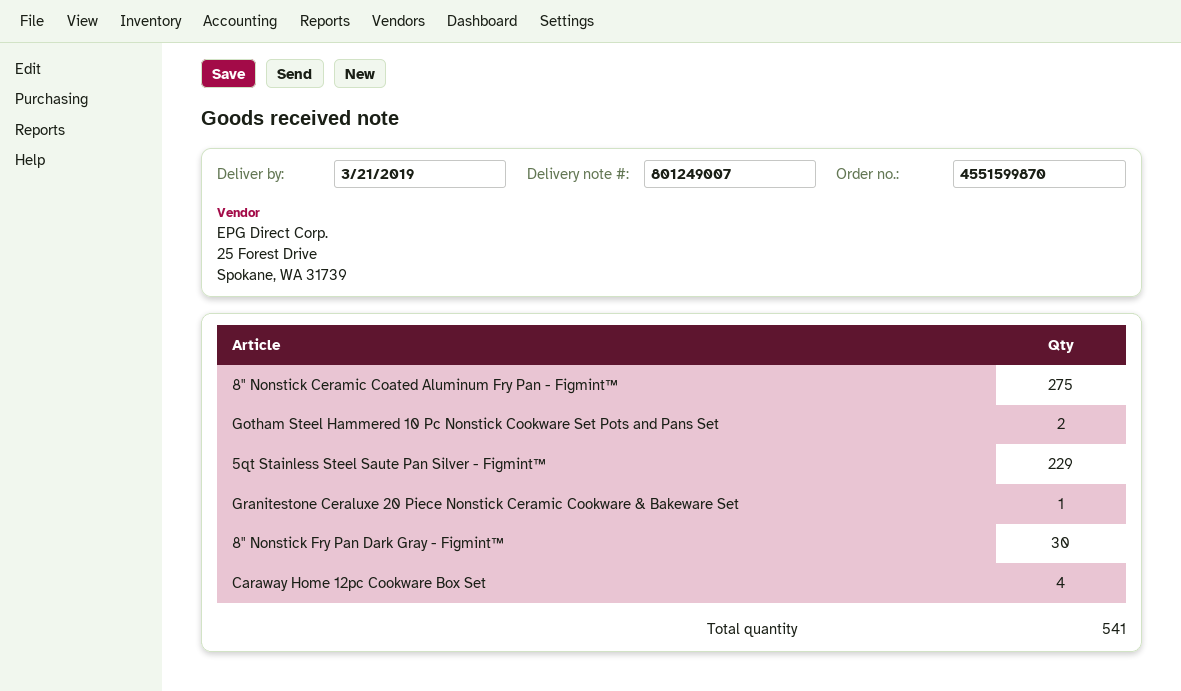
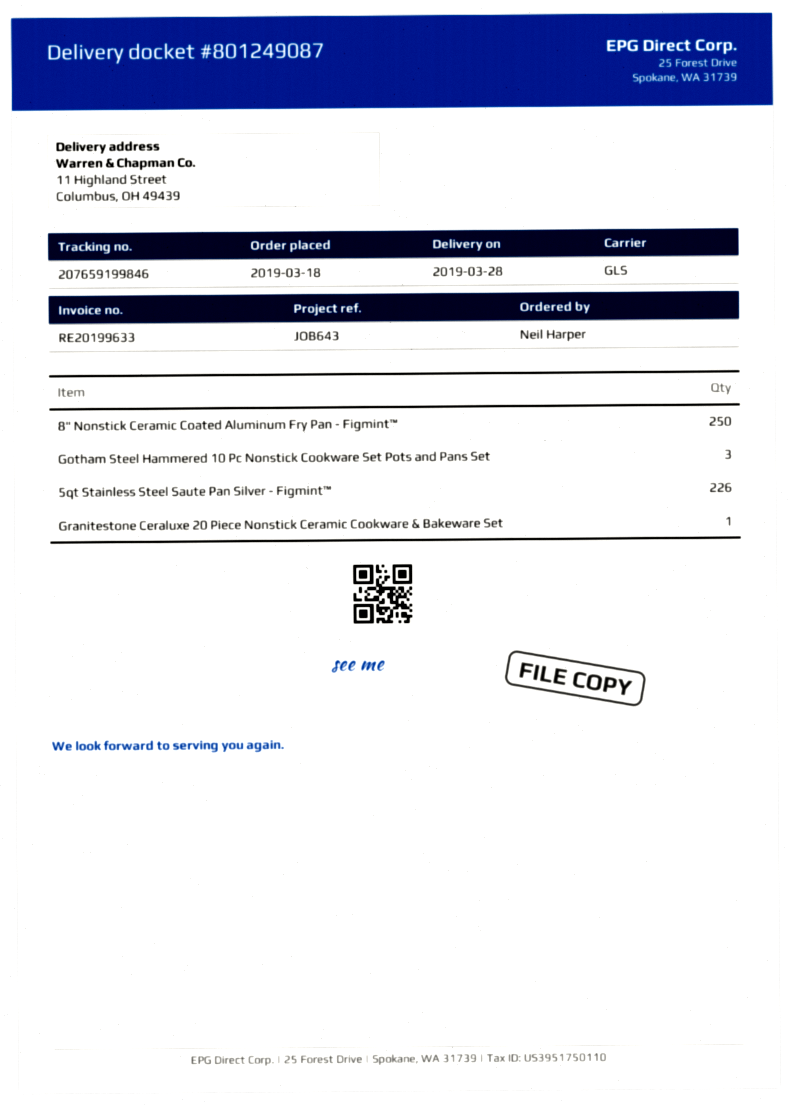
delivery note number: 801249007 -> 801249087
delivery date: 2019-03-21 -> 2019-03-28
8" Nonstick Ceramic Coated Aluminum Fry Pan - Figmint™: 275 -> 250
Gotham Steel Hammered 10 Pc Nonstick Cookware Set Pots and Pans Set: 2 -> 3
5qt Stainless Steel Saute Pan Silver - Figmint™: 229 -> 226
8" Nonstick Fry Pan Dark Gray - Figmint™: 30 -> none
Caraway Home 12pc Cookware Box Set: 4 -> none

